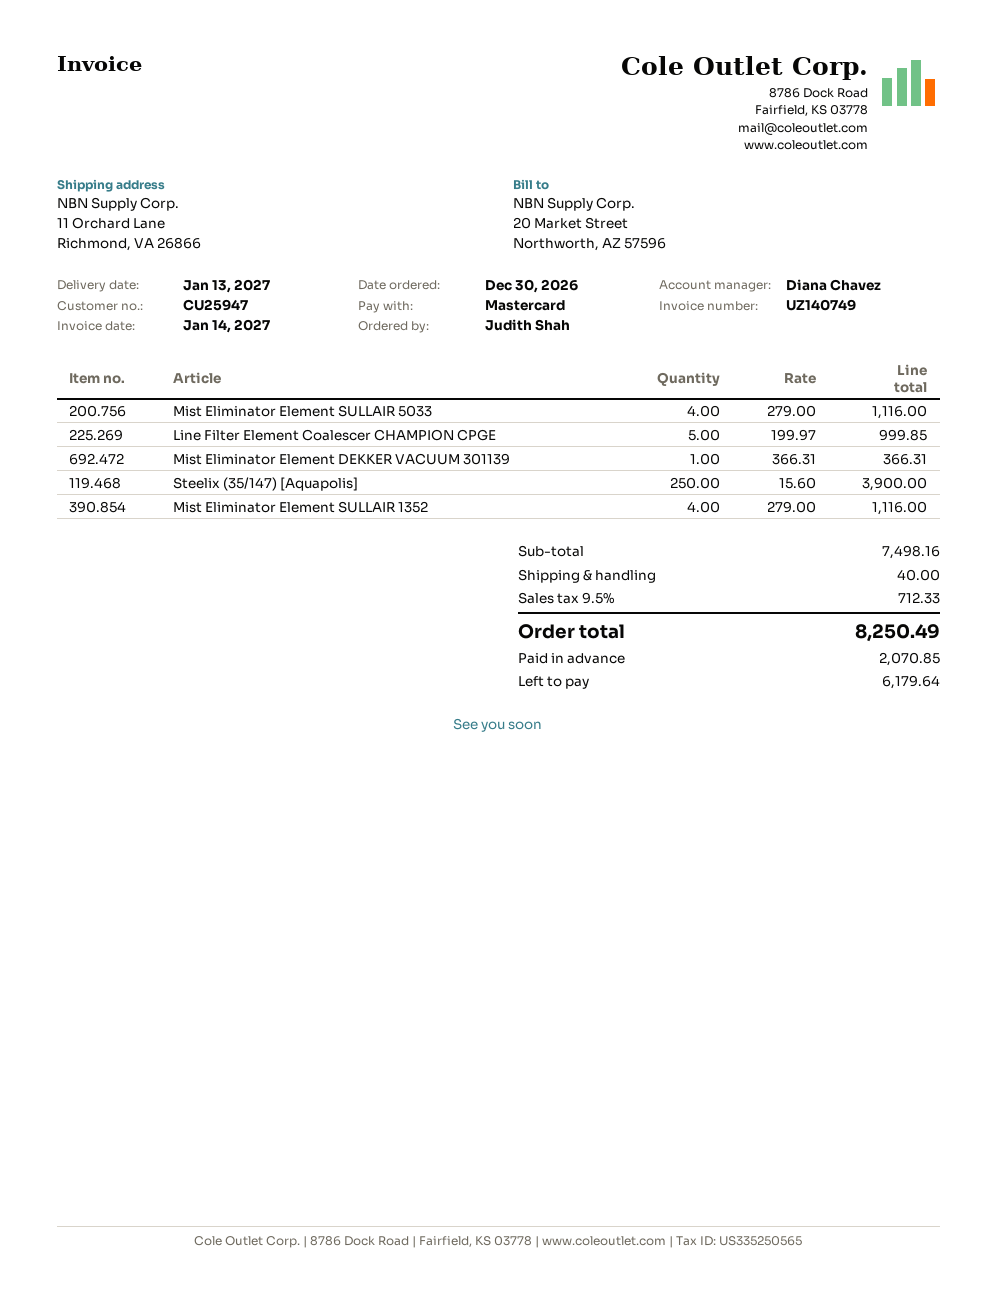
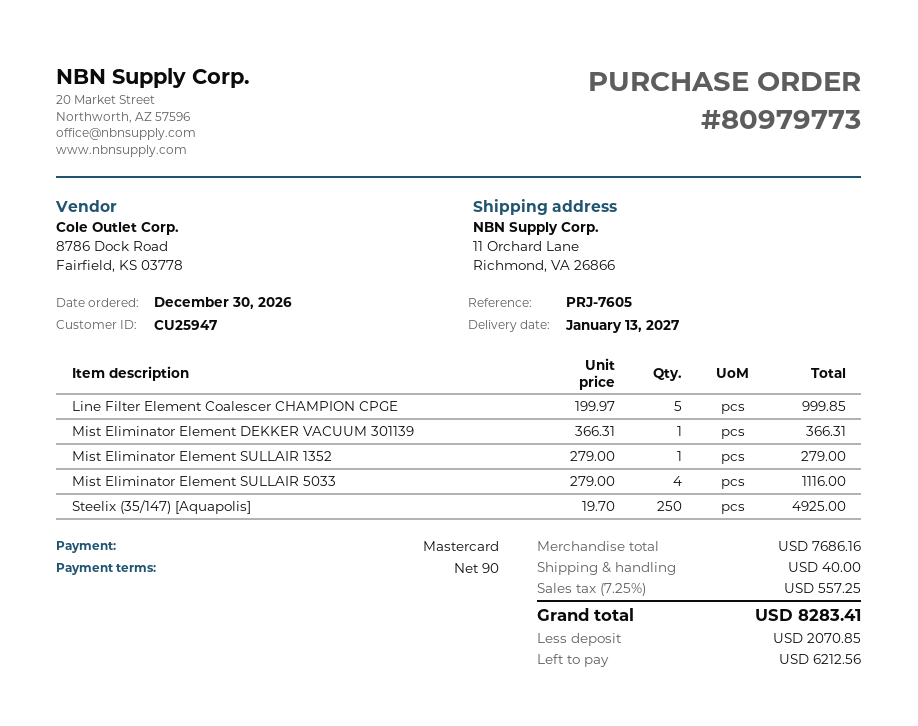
Steelix (35/147) [Aquapolis]: 250 x 15.60 = 3900.00 -> 250 x 19.70 = 4925.00
Mist Eliminator Element SULLAIR 1352: 4 x 279.00 = 1116.00 -> 1 x 279.00 = 279.00
subtotal: 7498.16 -> 7686.16
tax: 9.5% = 712.33 -> 7.25% = 557.25
total: 8250.49 -> 8283.41
balance: 6179.64 -> 6212.56

